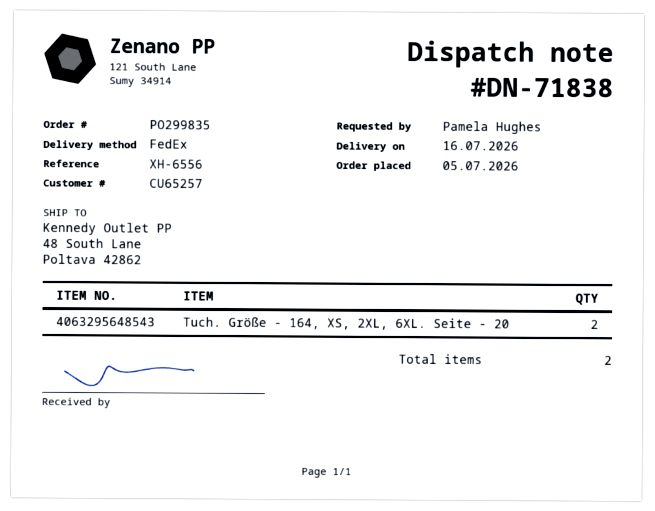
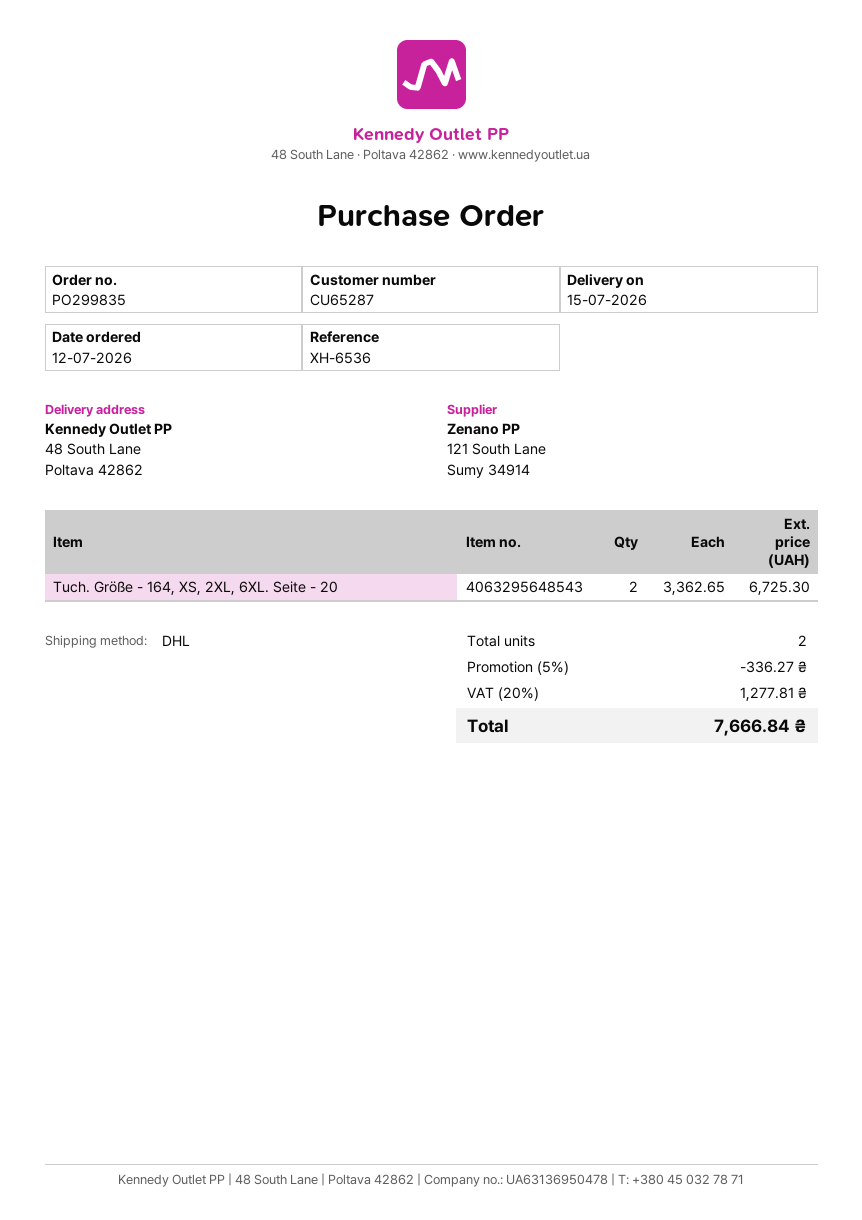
order date: 2026-07-05 -> 2026-07-12
delivery date: 2026-07-16 -> 2026-07-15
customer number: CU65257 -> CU65287
reference: XH-6556 -> XH-6536
shipping method: FedEx -> DHL

